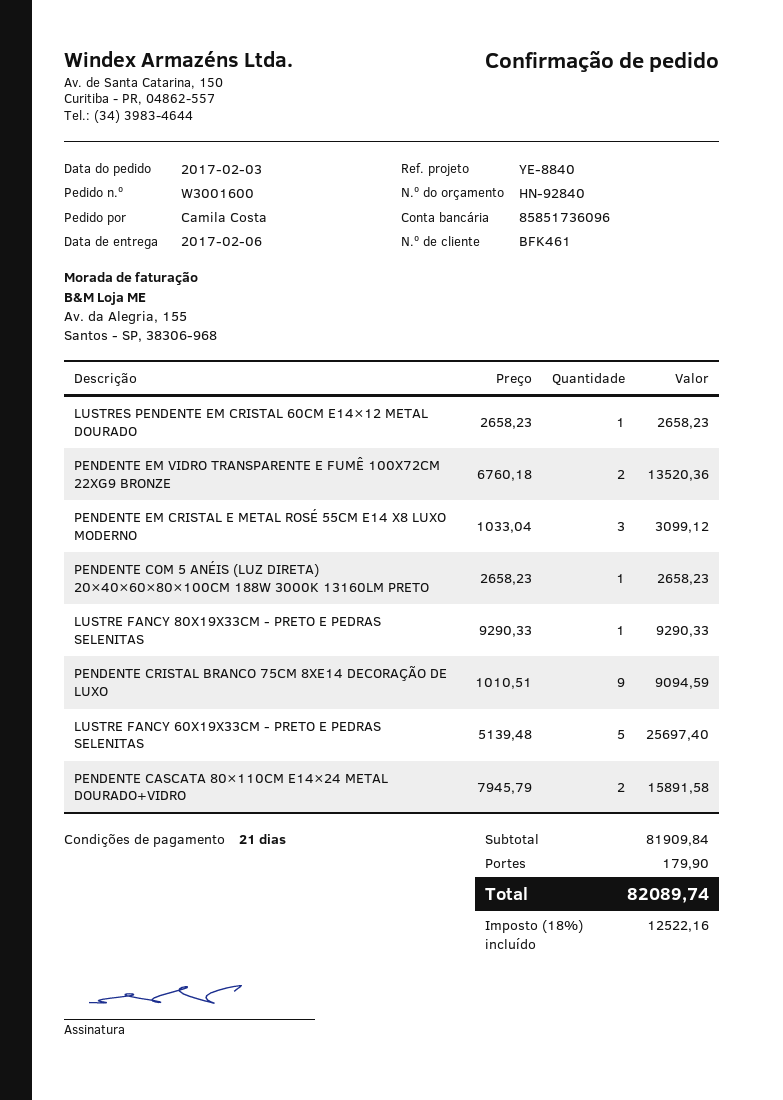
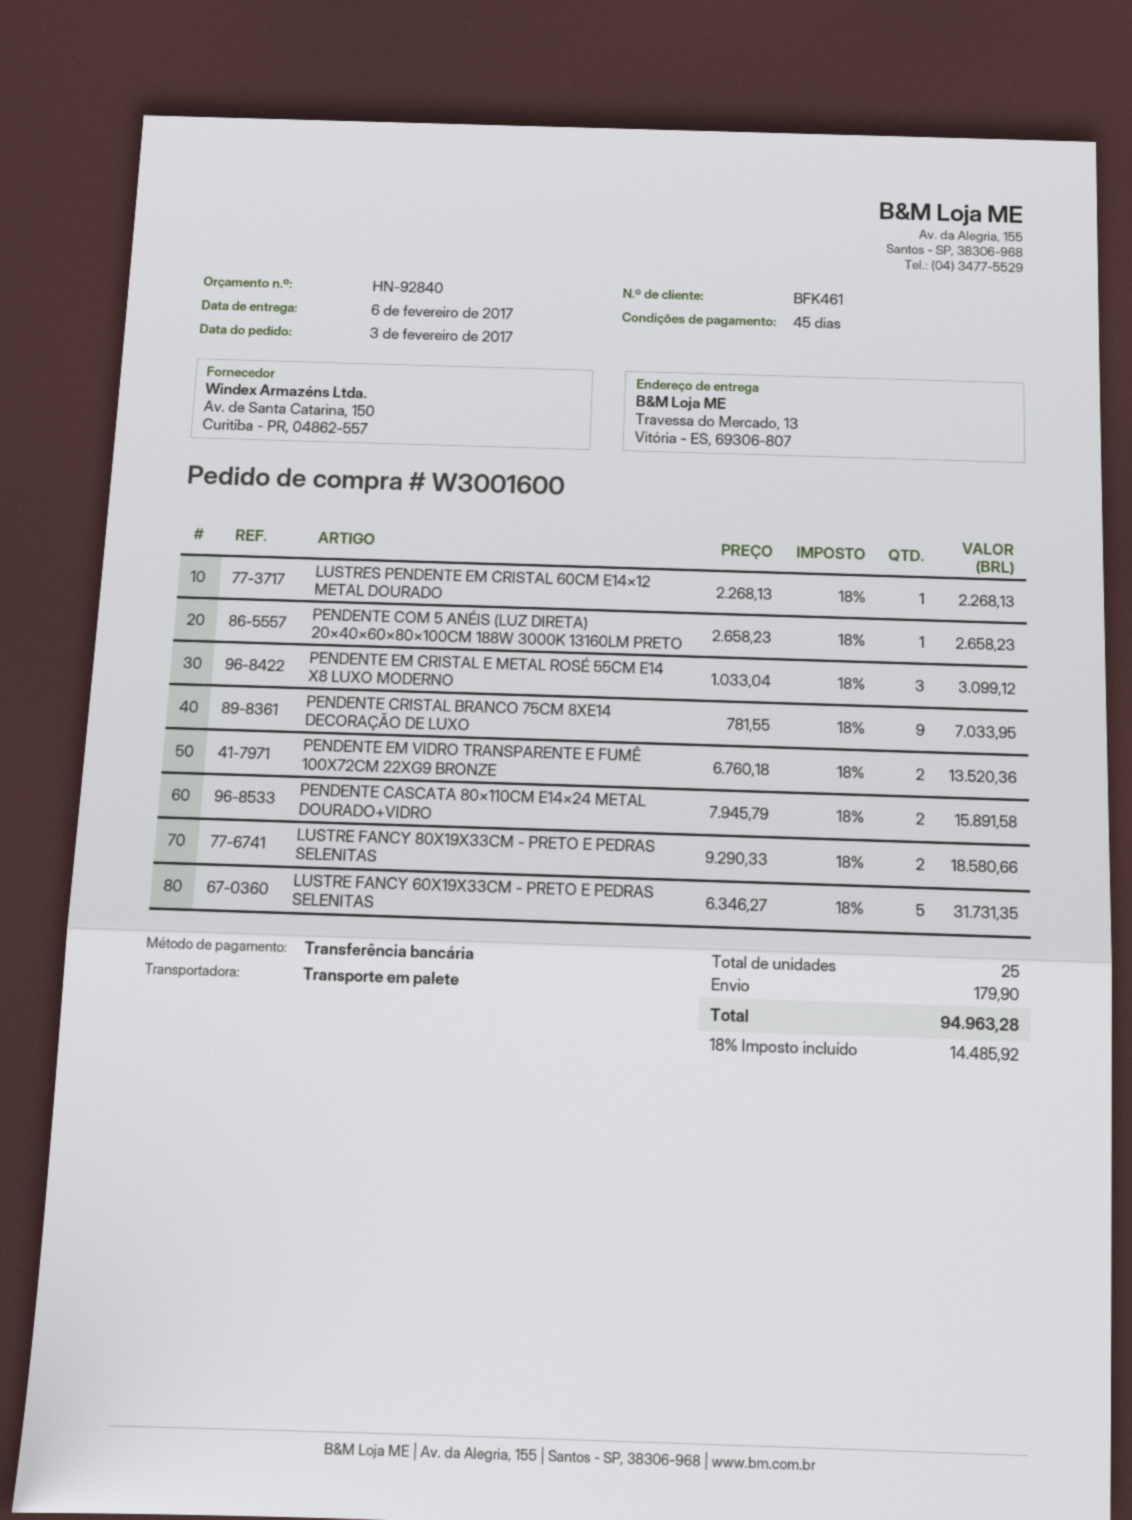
payment terms: 21 days -> 45 days
LUSTRES PENDENTE EM CRISTAL 60CM E14×12 METAL DOURADO: 1 x 2658.23 = 2658.23 -> 1 x 2268.13 = 2268.13
LUSTRE FANCY 80X19X33CM - PRETO E PEDRAS SELENITAS: 1 x 9290.33 = 9290.33 -> 2 x 9290.33 = 18580.66
PENDENTE CRISTAL BRANCO 75CM 8XE14 DECORAÇÃO DE LUXO: 9 x 1010.51 = 9094.59 -> 9 x 781.55 = 7033.95
LUSTRE FANCY 60X19X33CM - PRETO E PEDRAS SELENITAS: 5 x 5139.48 = 25697.40 -> 5 x 6346.27 = 31731.35
tax: 18% = 12522.16 -> 18% = 14485.92
total: 82089.74 -> 94963.28

